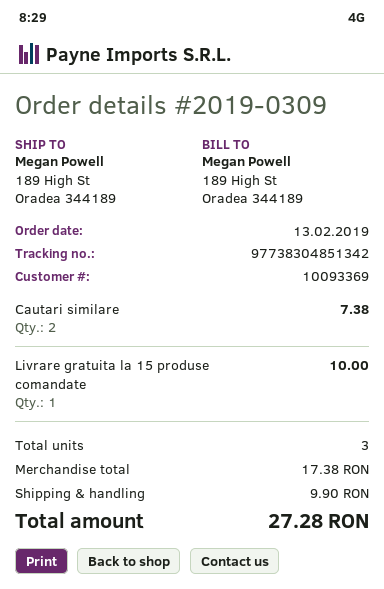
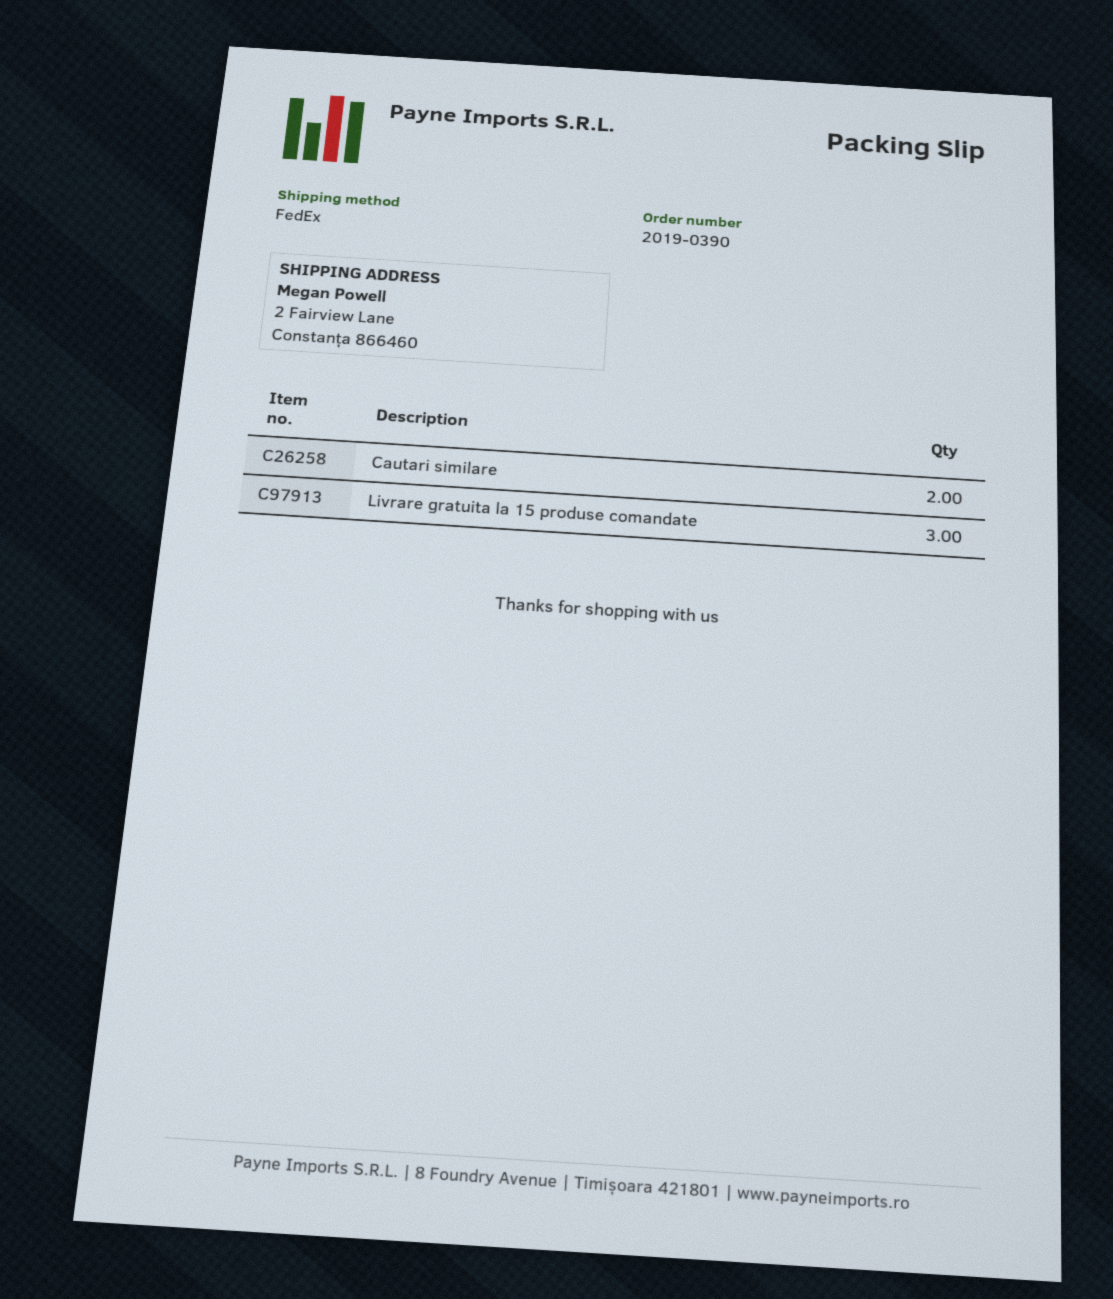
order number: 2019-0309 -> 2019-0390
ship to: 189 High St, Oradea 344189 -> 2 Fairview Lane, Constanța 866460
Livrare gratuita la 15 produse comandate: 1 -> 3

